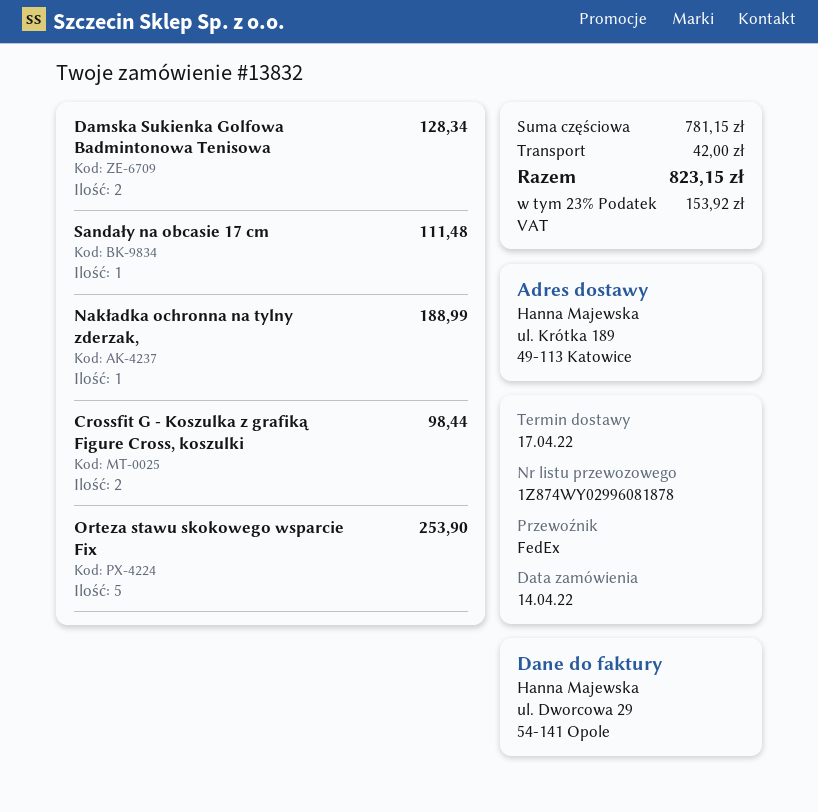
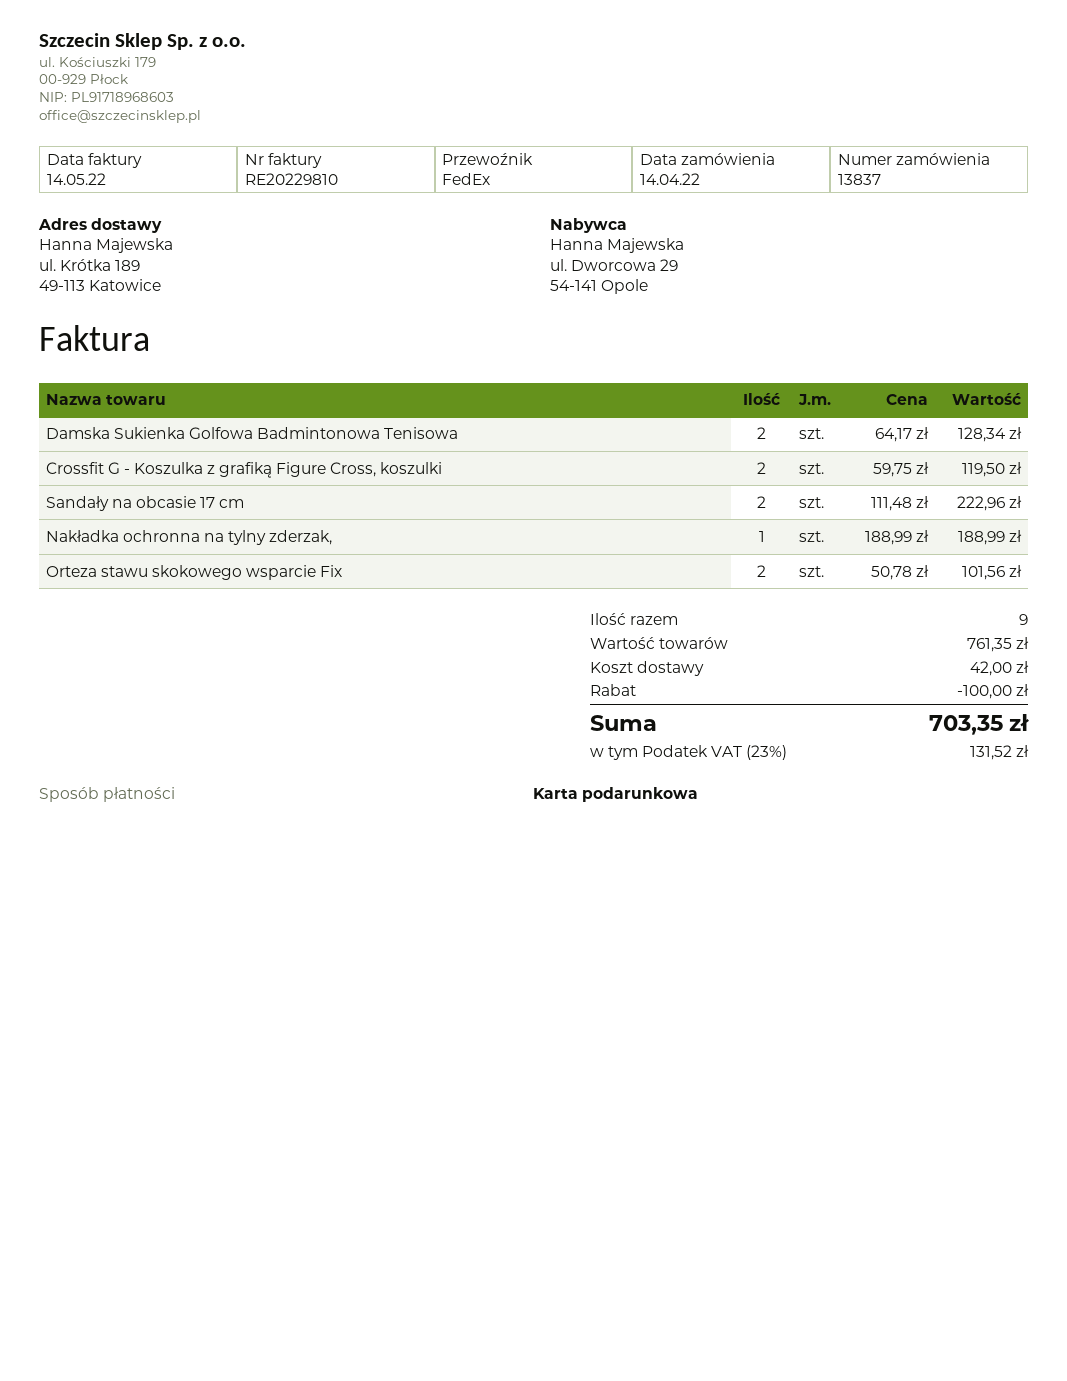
order number: 13832 -> 13837
Sandały na obcasie 17 cm: 1 for 111.48 -> 2 for 222.96
Crossfit G - Koszulka z grafiką Figure Cross, koszulki: 2 for 98.44 -> 2 for 119.50
Orteza stawu skokowego wsparcie Fix: 5 for 253.90 -> 2 for 101.56
subtotal: 781.15 -> 761.35
discount: none -> 100.00
tax: 23% = 153.92 -> 23% = 131.52
total: 823.15 -> 703.35

